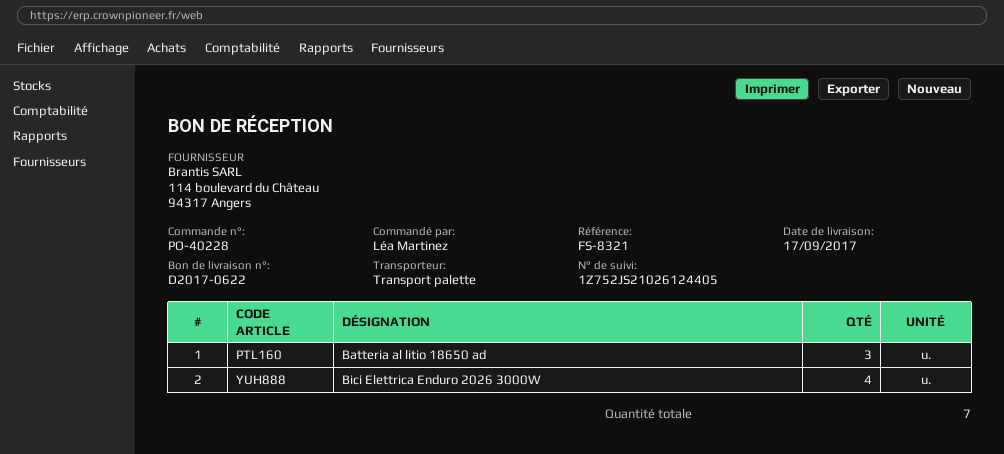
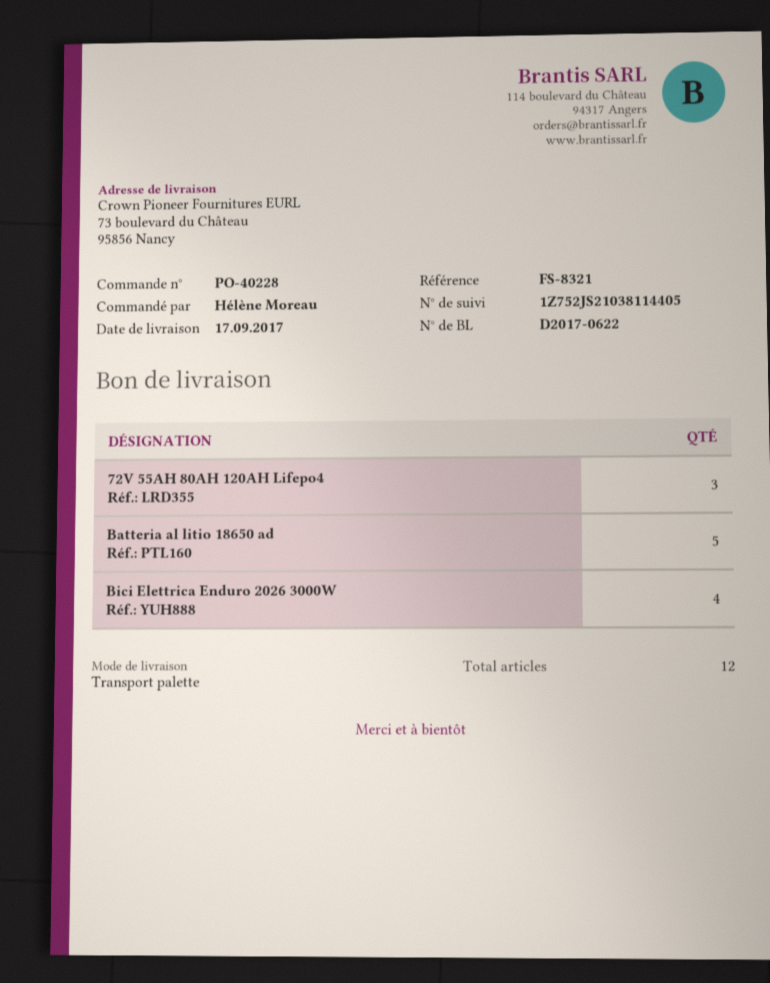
ordered by: Léa Martinez -> Hélène Moreau
tracking number: 1Z752JS21026124405 -> 1Z752JS21038114405
Batteria al litio 18650 ad: 3 -> 5
72V 55AH 80AH 120AH Lifepo4: none -> 3
total quantity: 7 -> 12

